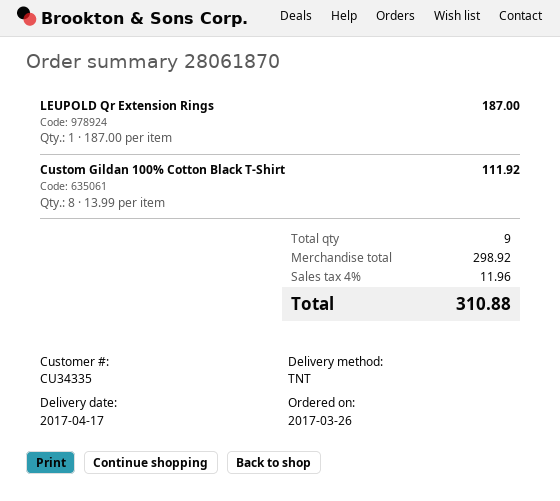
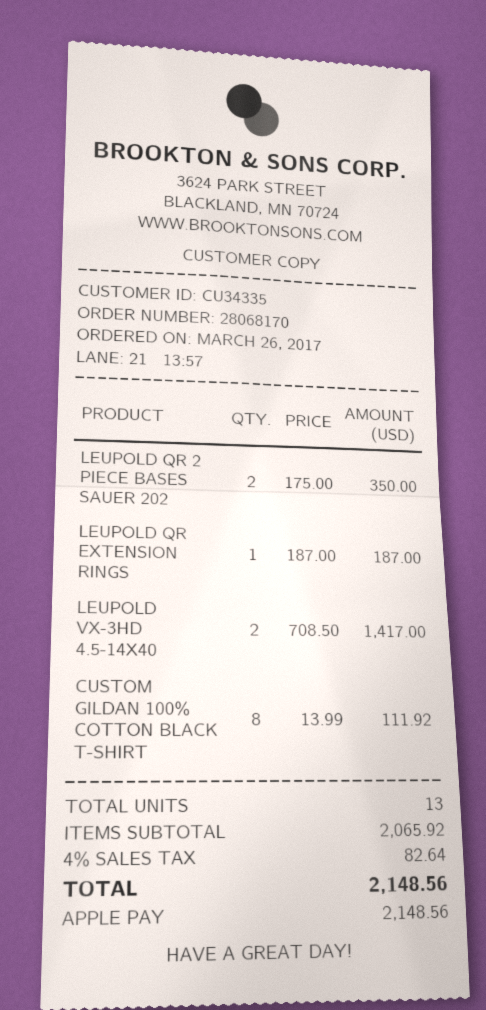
order number: 28061870 -> 28068170
LEUPOLD QR 2 PIECE BASES SAUER 202: none -> 2 x 175.00 = 350.00
LEUPOLD VX-3HD 4.5-14X40: none -> 2 x 708.50 = 1417.00
total quantity: 9 -> 13
subtotal: 298.92 -> 2065.92
tax: 4% = 11.96 -> 4% = 82.64
total: 310.88 -> 2148.56

